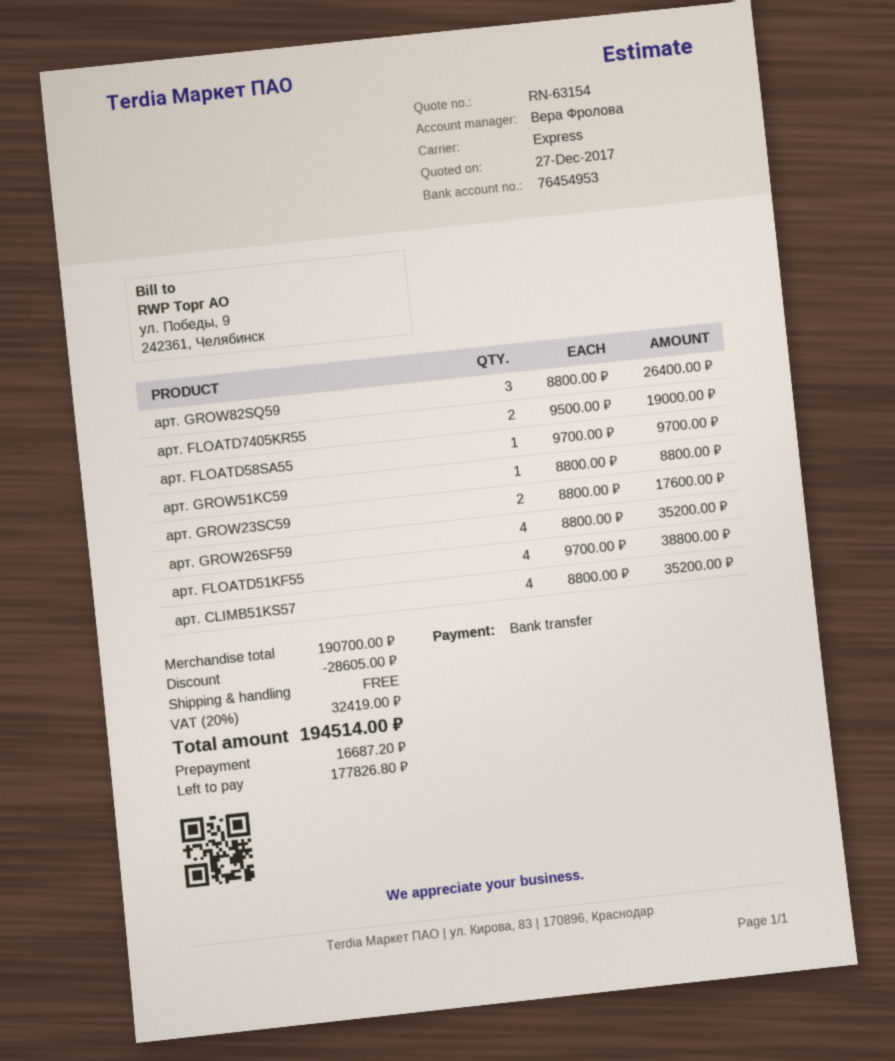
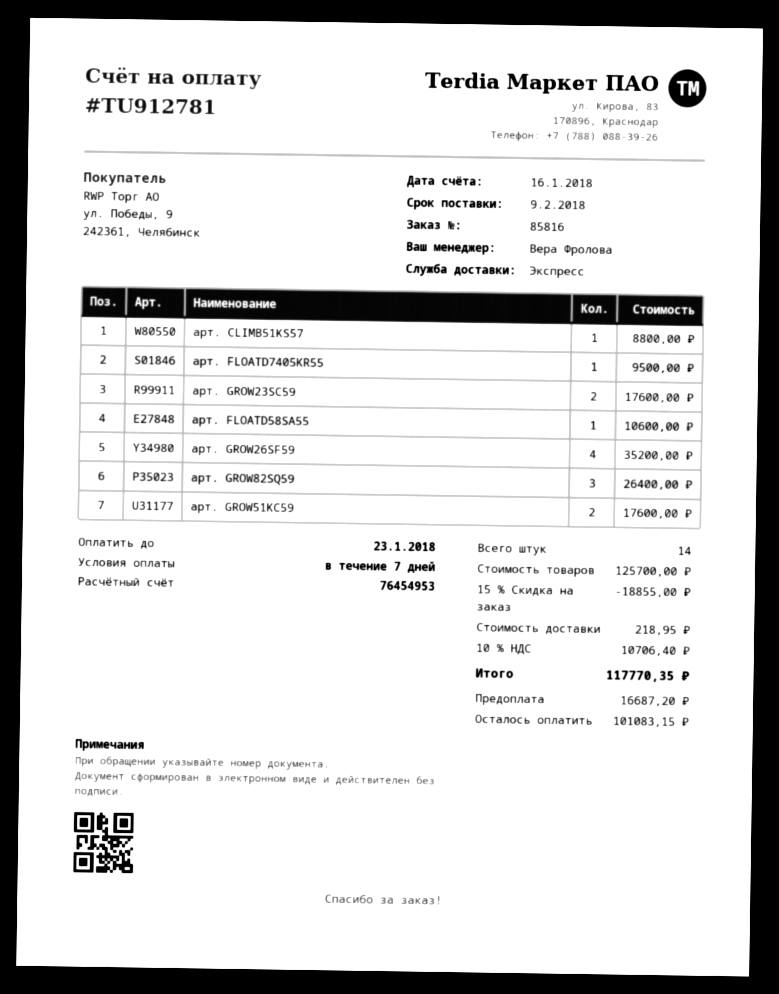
арт. FLOATD7405KR55: 2 for 19000.00 -> 1 for 9500.00
арт. FLOATD58SA55: 1 for 9700.00 -> 1 for 10600.00
арт. GROW51KC59: 1 for 8800.00 -> 2 for 17600.00
арт. FLOATD51KF55: 4 for 38800.00 -> none
арт. CLIMB51KS57: 4 for 35200.00 -> 1 for 8800.00
subtotal: 190700.00 -> 125700.00
discount: 28605.00 -> 18855.00
shipping: 0.00 -> 218.95
tax: 20% = 32419.00 -> 10% = 10706.40
total: 194514.00 -> 117770.35
balance: 177826.80 -> 101083.15

